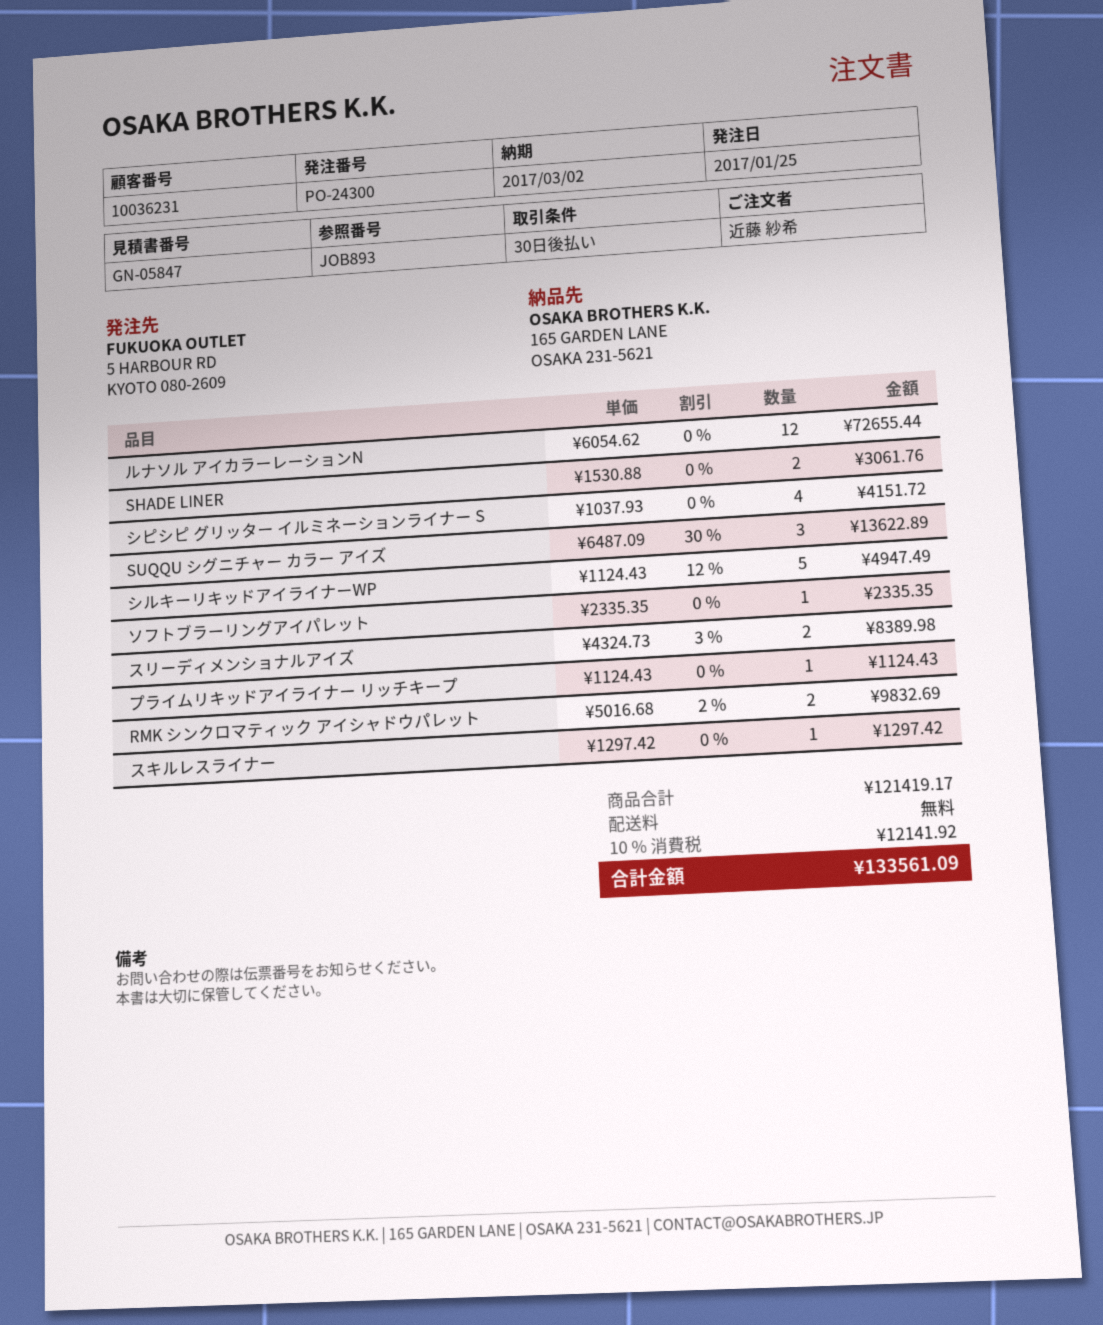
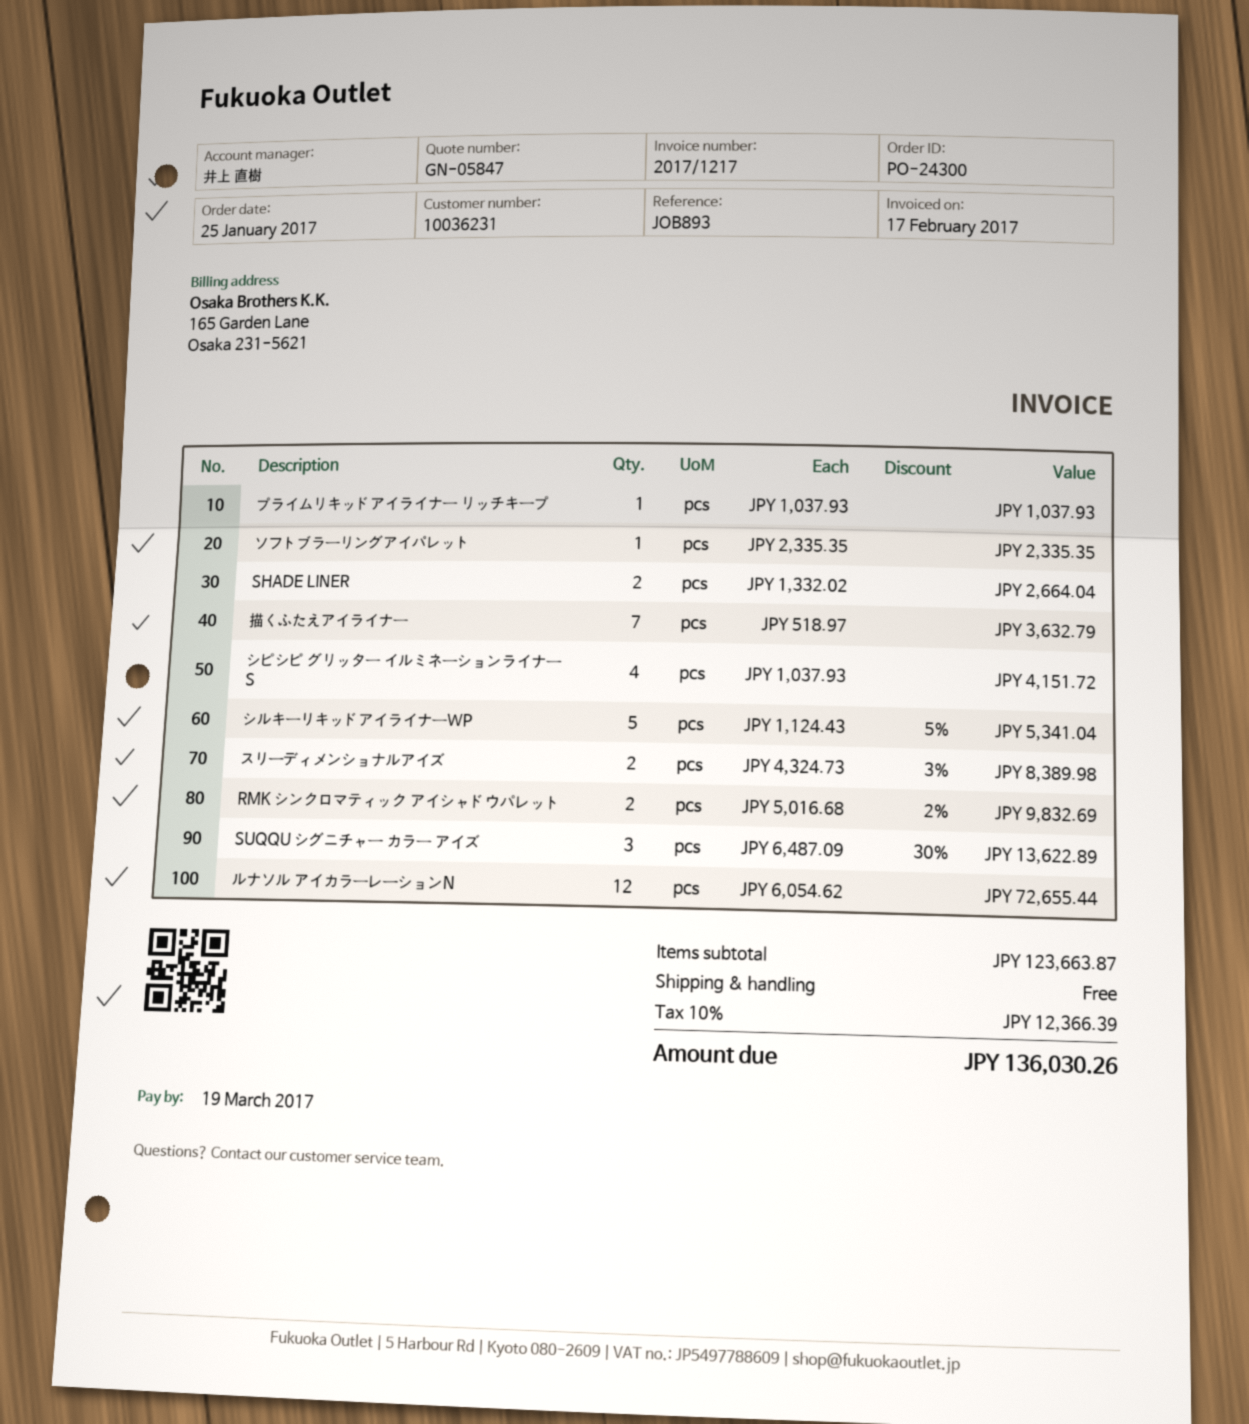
SHADE LINER: 2 x 1530.88 = 3061.76 -> 2 x 1332.02 = 2664.04
シルキーリキッドアイライナーWP: 5 x 1124.43 - 12% = 4947.49 -> 5 x 1124.43 - 5% = 5341.04
プライムリキッドアイライナー リッチキープ: 1 x 1124.43 = 1124.43 -> 1 x 1037.93 = 1037.93
スキルレスライナー: 1 x 1297.42 = 1297.42 -> none
描くふたえアイライナー: none -> 7 x 518.97 = 3632.79
subtotal: 121419.17 -> 123663.87
tax: 10% = 12141.92 -> 10% = 12366.39
total: 133561.09 -> 136030.26

